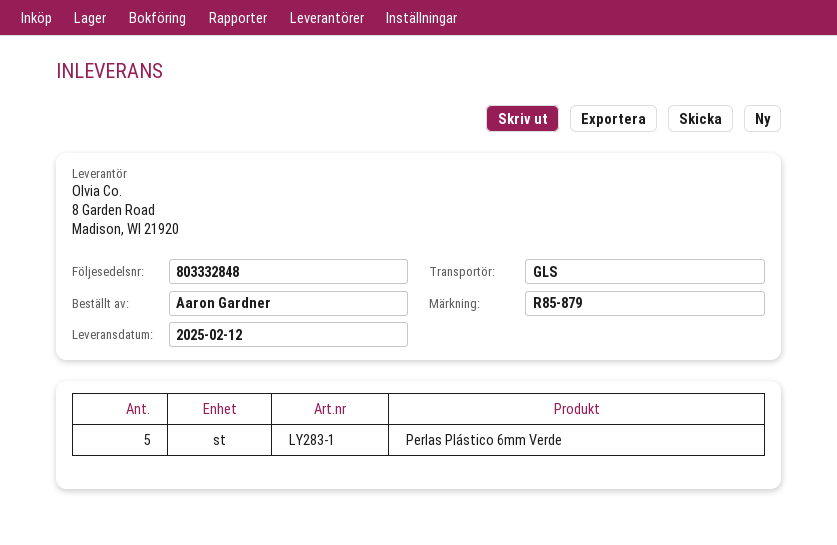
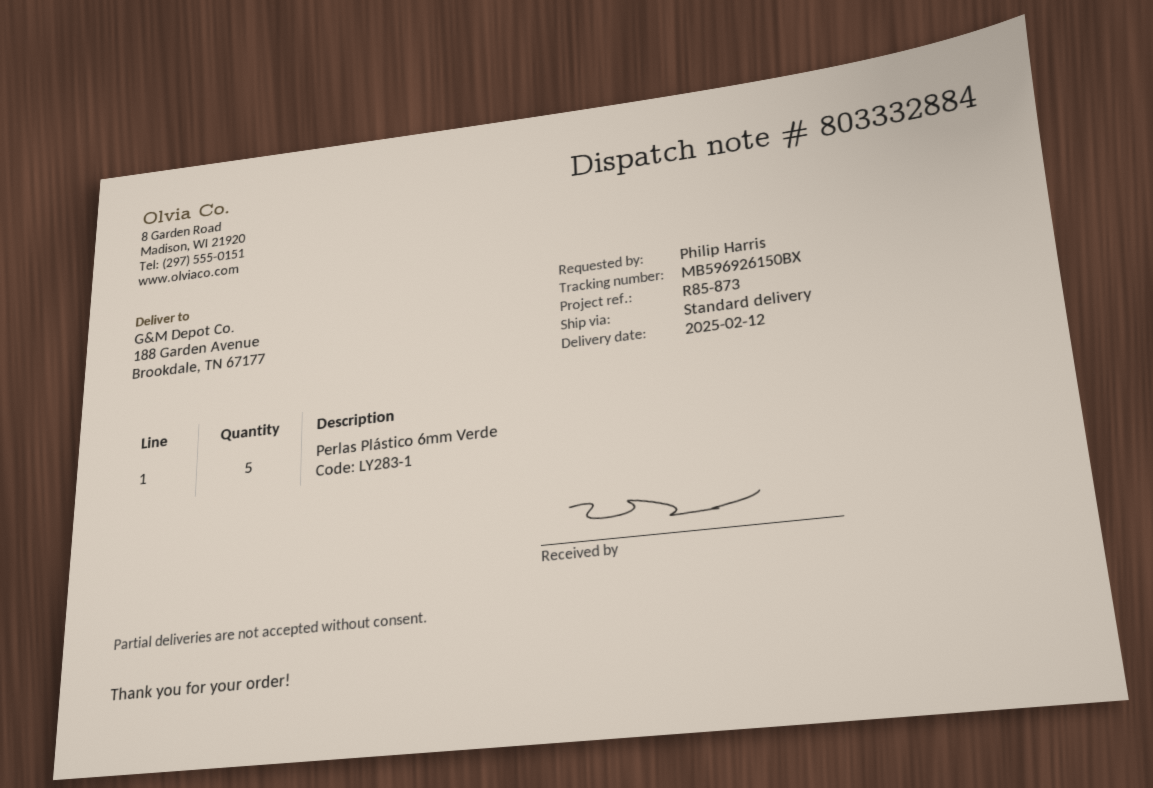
delivery note number: 803332848 -> 803332884
reference: R85-879 -> R85-873
ordered by: Aaron Gardner -> Philip Harris
shipping method: GLS -> standard

